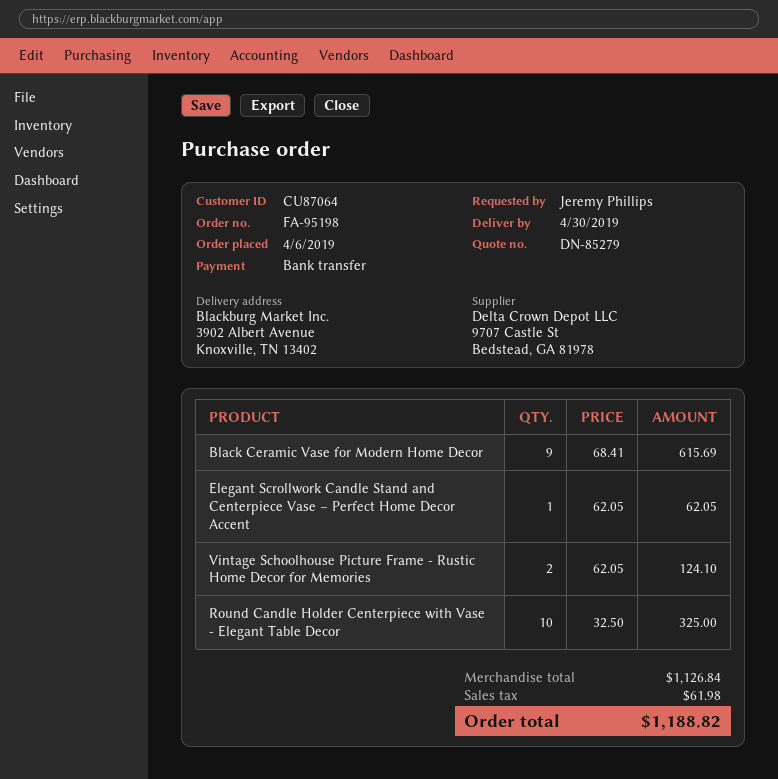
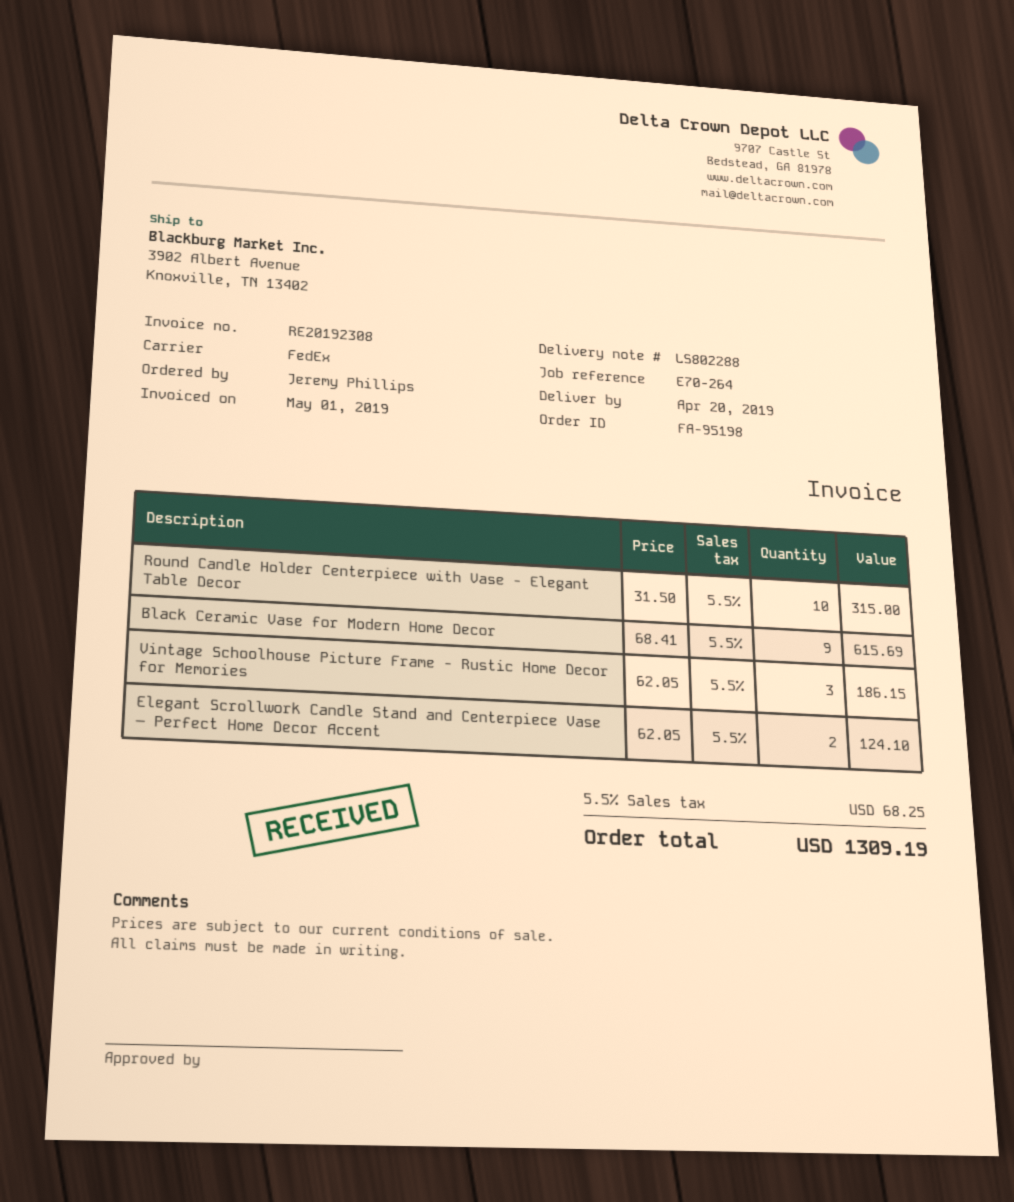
delivery date: 2019-04-30 -> 2019-04-20
Elegant Scrollwork Candle Stand and Centerpiece Vase – Perfect Home Decor Accent: 1 x 62.05 = 62.05 -> 2 x 62.05 = 124.10
Vintage Schoolhouse Picture Frame - Rustic Home Decor for Memories: 2 x 62.05 = 124.10 -> 3 x 62.05 = 186.15
Round Candle Holder Centerpiece with Vase - Elegant Table Decor: 10 x 32.50 = 325.00 -> 10 x 31.50 = 315.00
tax: 61.98 -> 68.25
total: 1188.82 -> 1309.19

